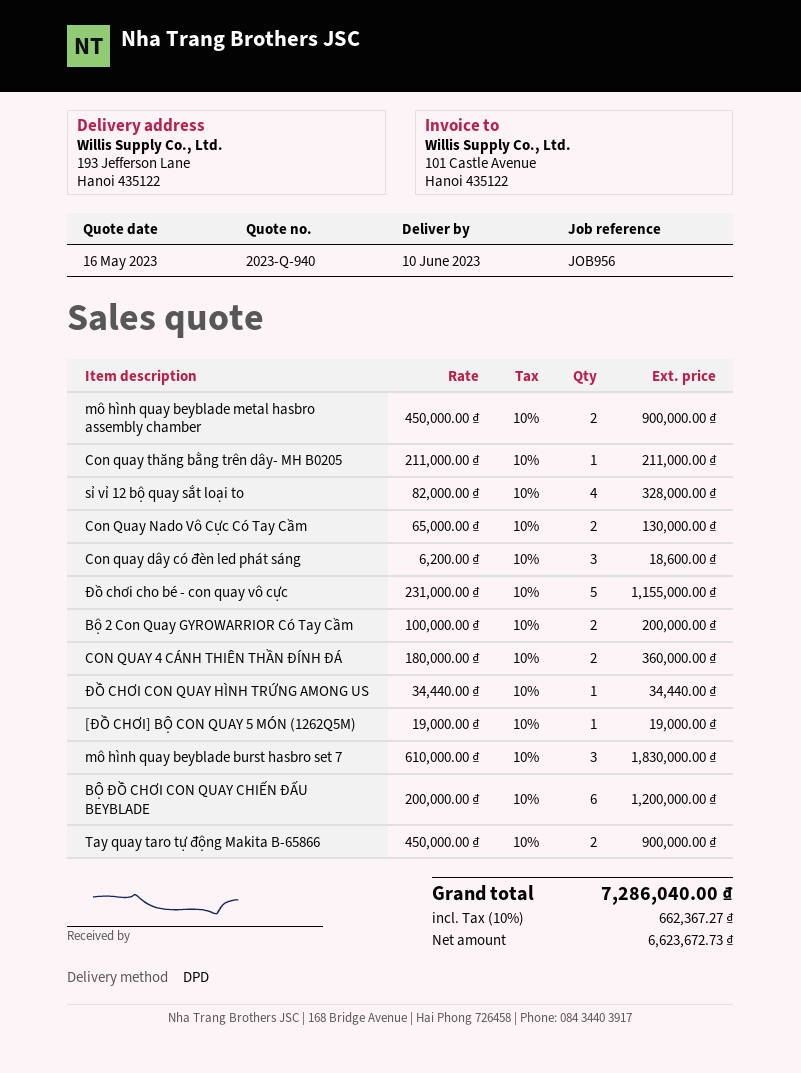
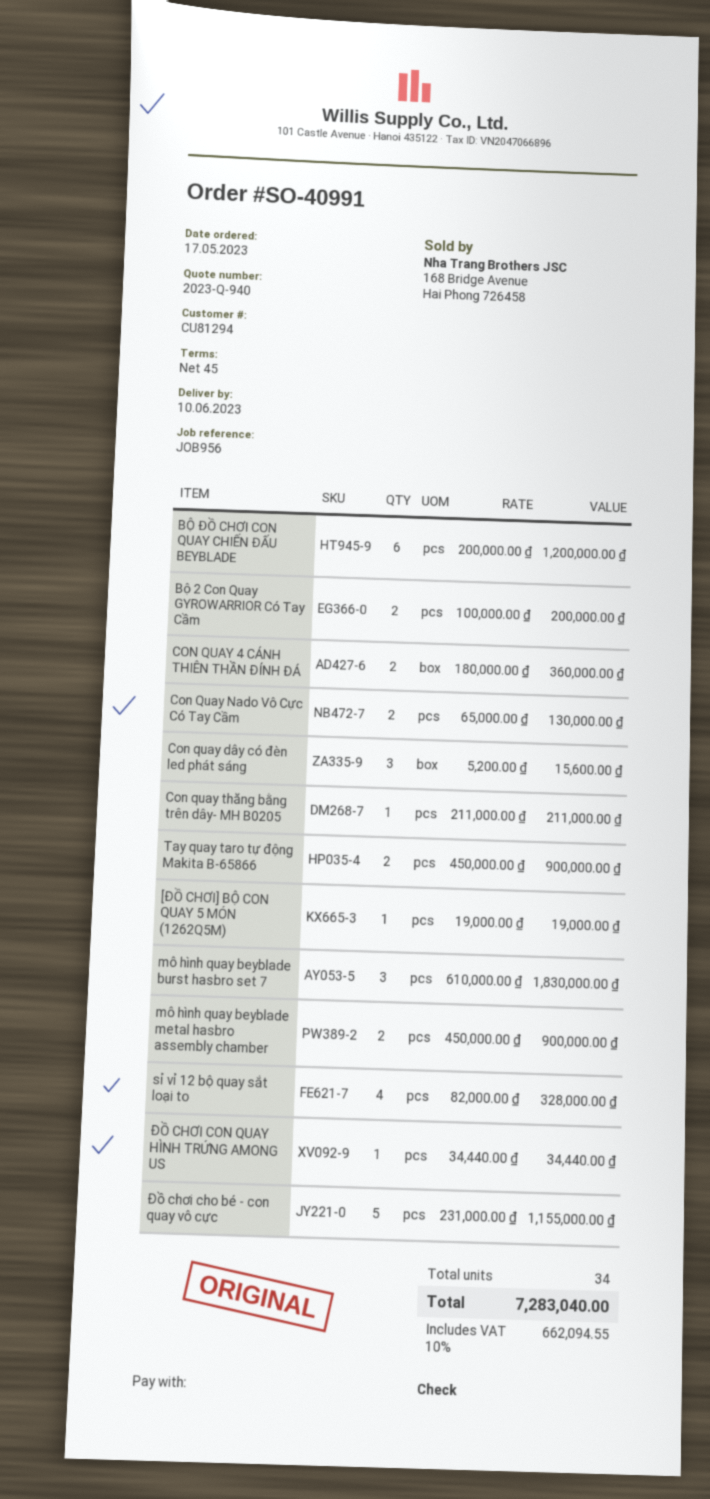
Con quay dây có đèn led phát sáng: 3 x 6200.00 = 18600.00 -> 3 x 5200.00 = 15600.00
tax: 10% = 662367.27 -> 10% = 662094.55
total: 7286040.00 -> 7283040.00

